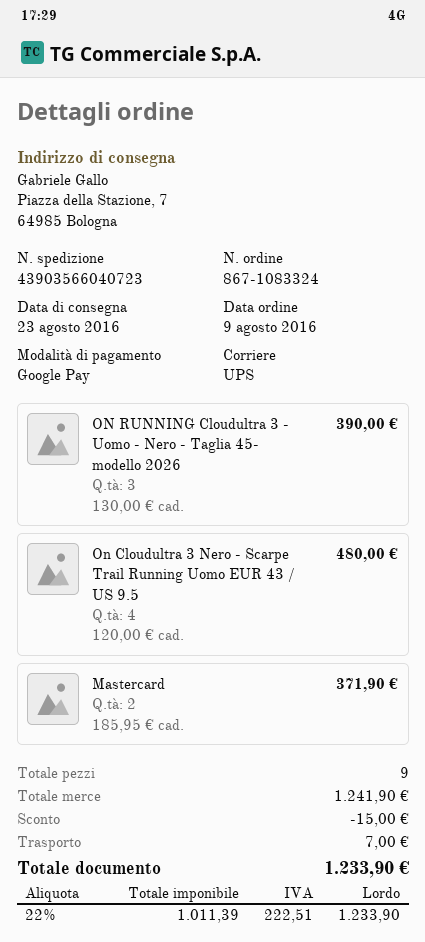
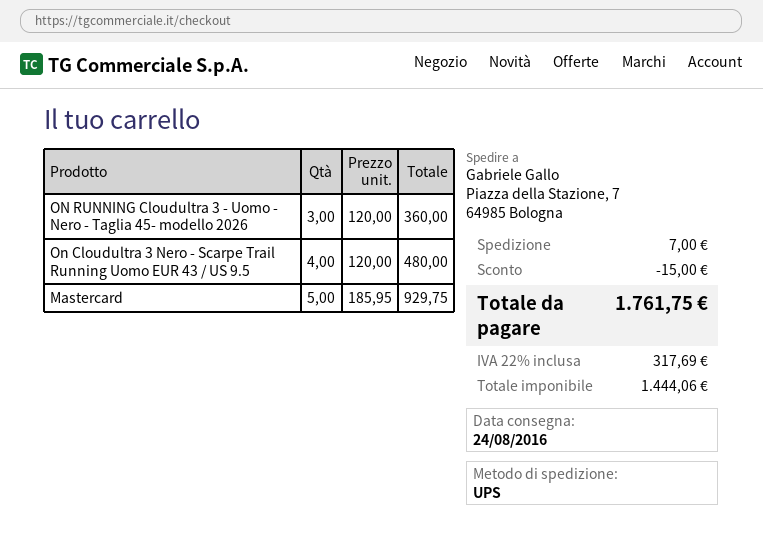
delivery date: 2016-08-23 -> 2016-08-24
ON RUNNING Cloudultra 3 - Uomo - Nero - Taglia 45- modello 2026: 3 x 130.00 = 390.00 -> 3 x 120.00 = 360.00
Mastercard: 2 x 185.95 = 371.90 -> 5 x 185.95 = 929.75
net: 1011.39 -> 1444.06
tax: 22% = 222.51 -> 22% = 317.69
total: 1233.90 -> 1761.75

